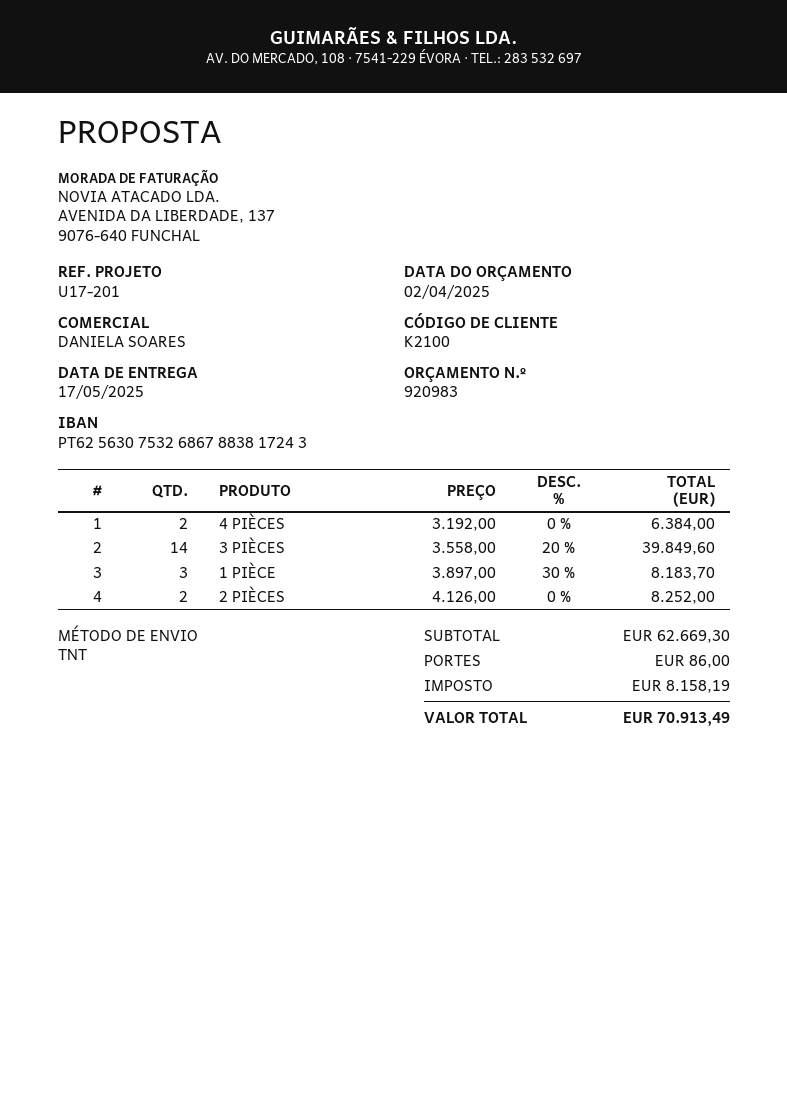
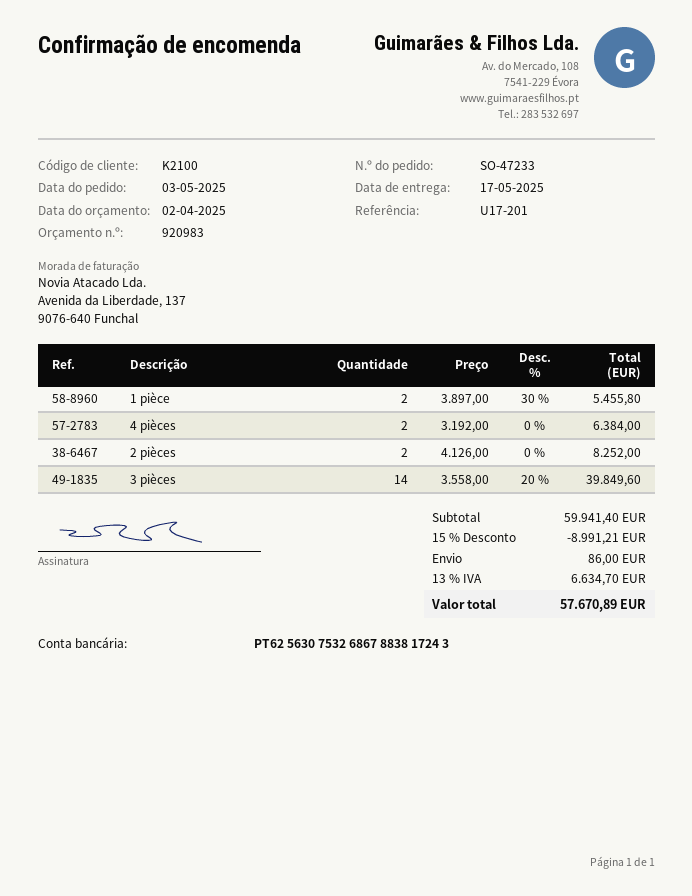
1 PIÈCE: 3 x 3897.00 - 30% = 8183.70 -> 2 x 3897.00 - 30% = 5455.80
subtotal: 62669.30 -> 59941.40
discount: none -> 15% = 8991.21
tax: 8158.19 -> 6634.70
total: 70913.49 -> 57670.89

